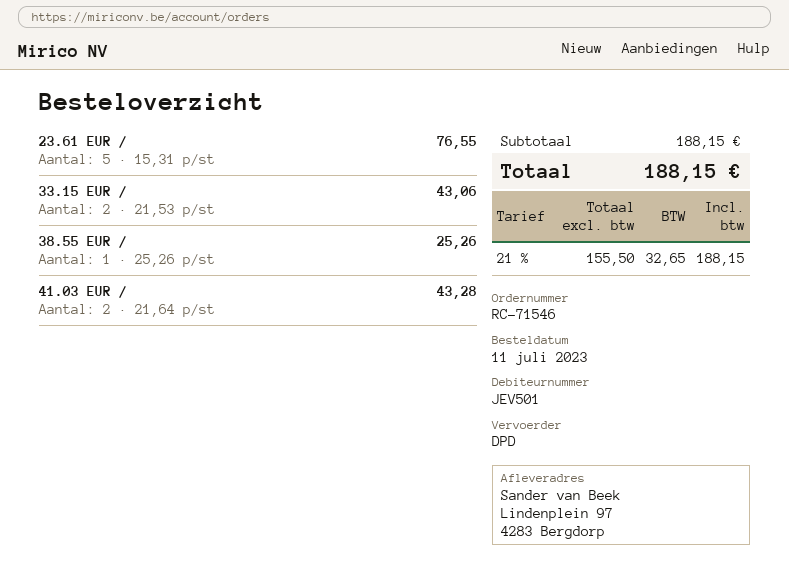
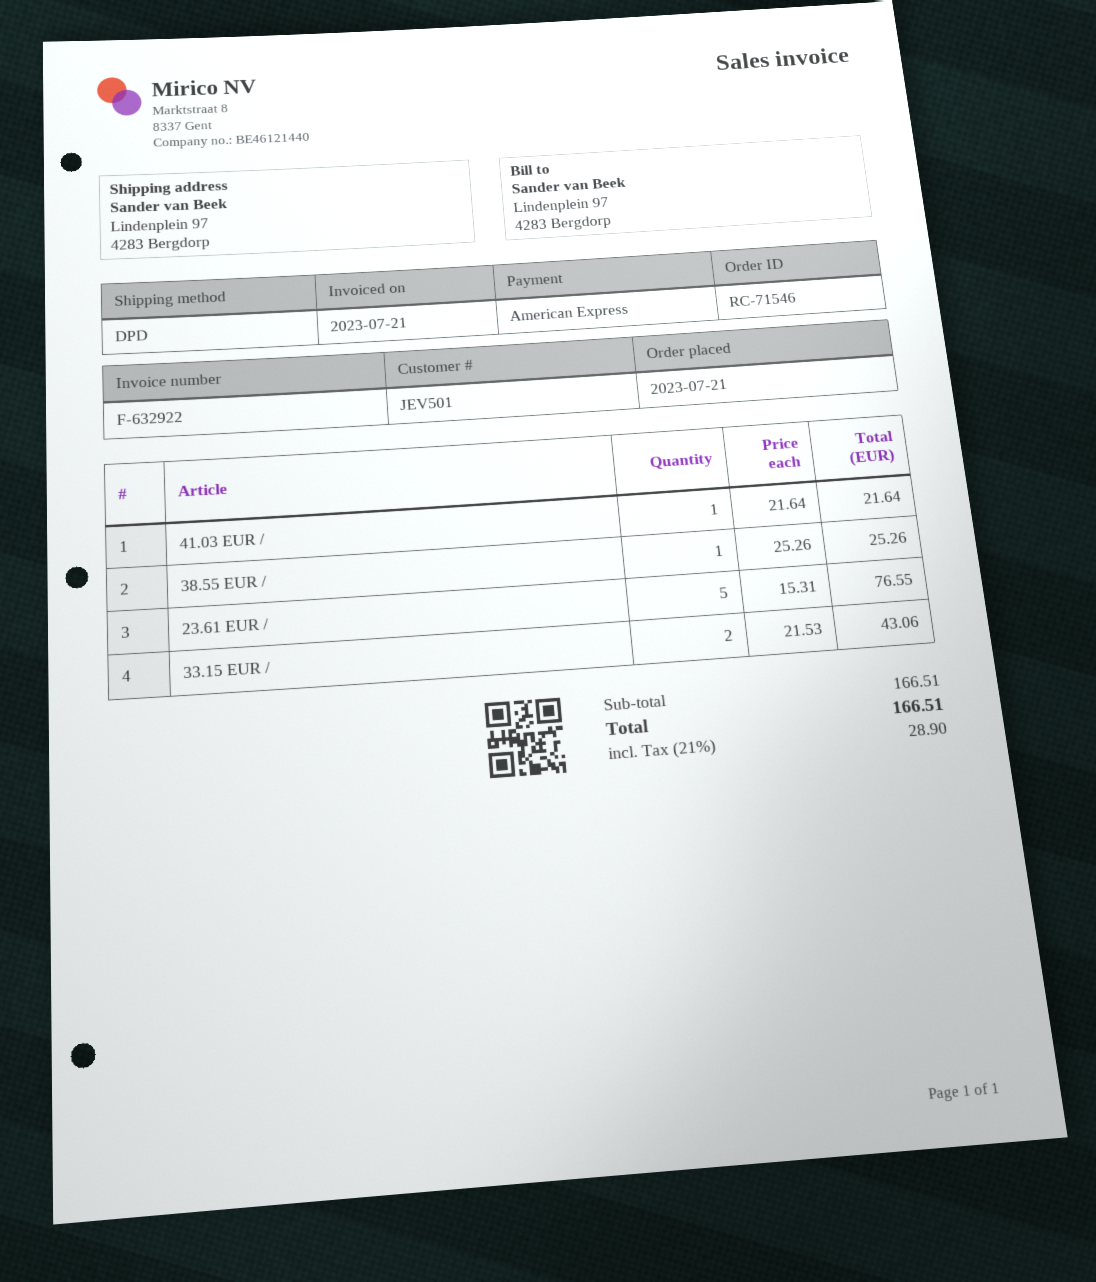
order date: 2023-07-11 -> 2023-07-21
41.03 EUR /: 2 x 21.64 = 43.28 -> 1 x 21.64 = 21.64
subtotal: 188.15 -> 166.51
tax: 21% = 32.65 -> 21% = 28.90
total: 188.15 -> 166.51

